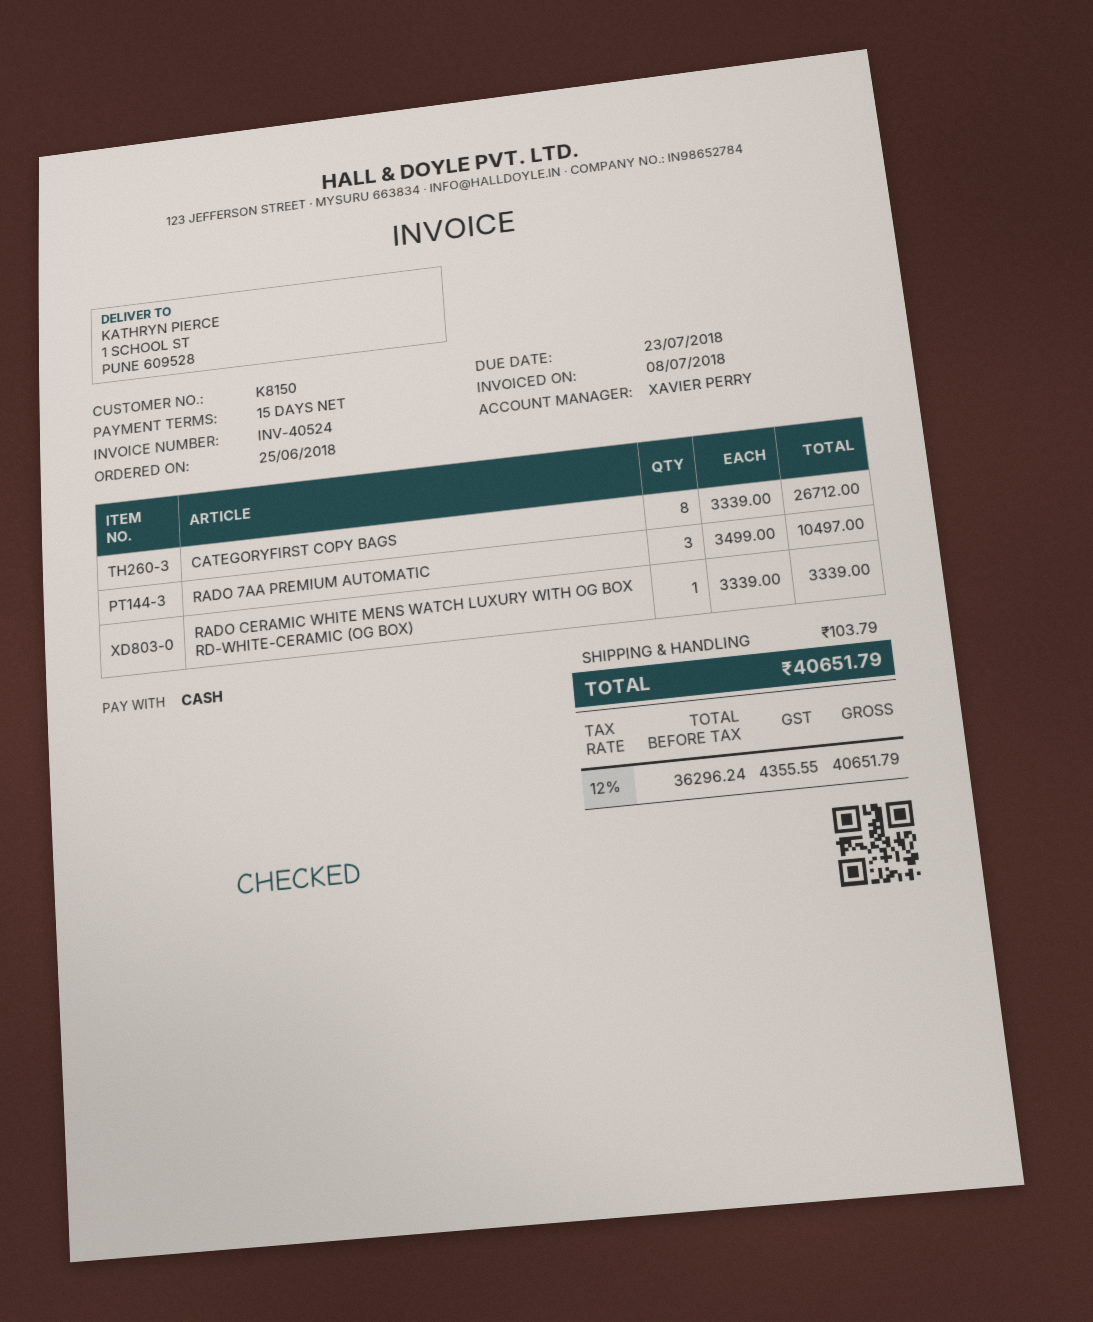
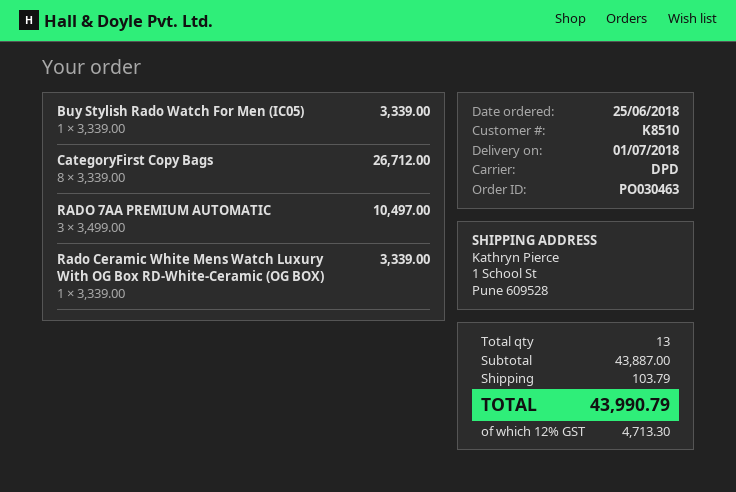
customer number: K8150 -> K8510
Buy Stylish Rado Watch For Men (IC05): none -> 1 x 3339.00 = 3339.00
tax: 12% = 4355.55 -> 12% = 4713.30
total: 40651.79 -> 43990.79

